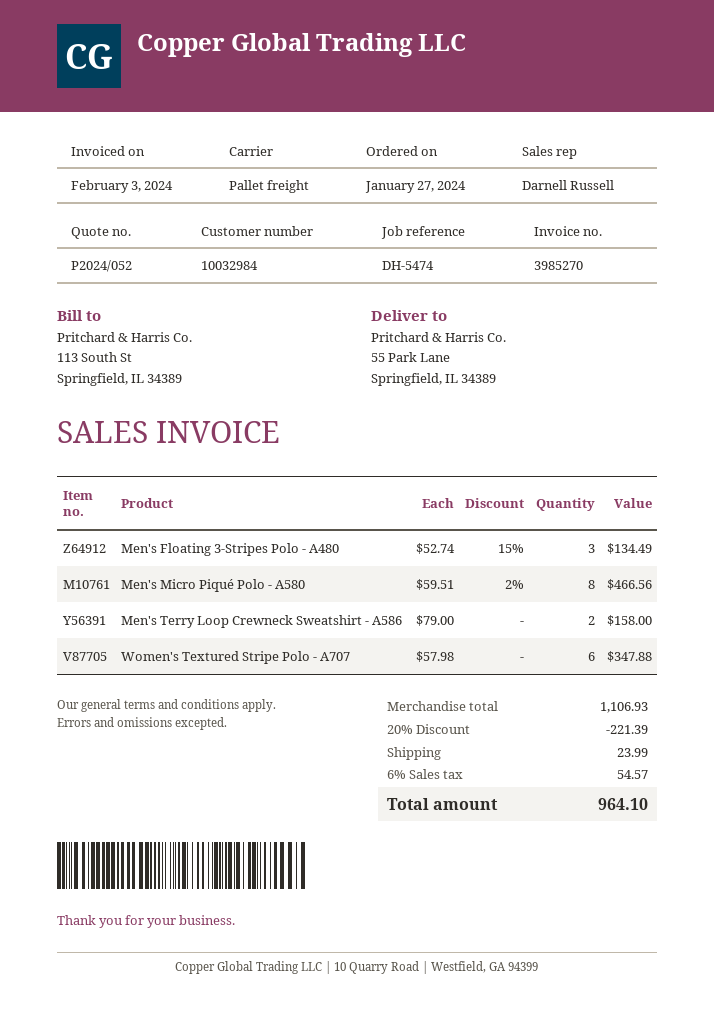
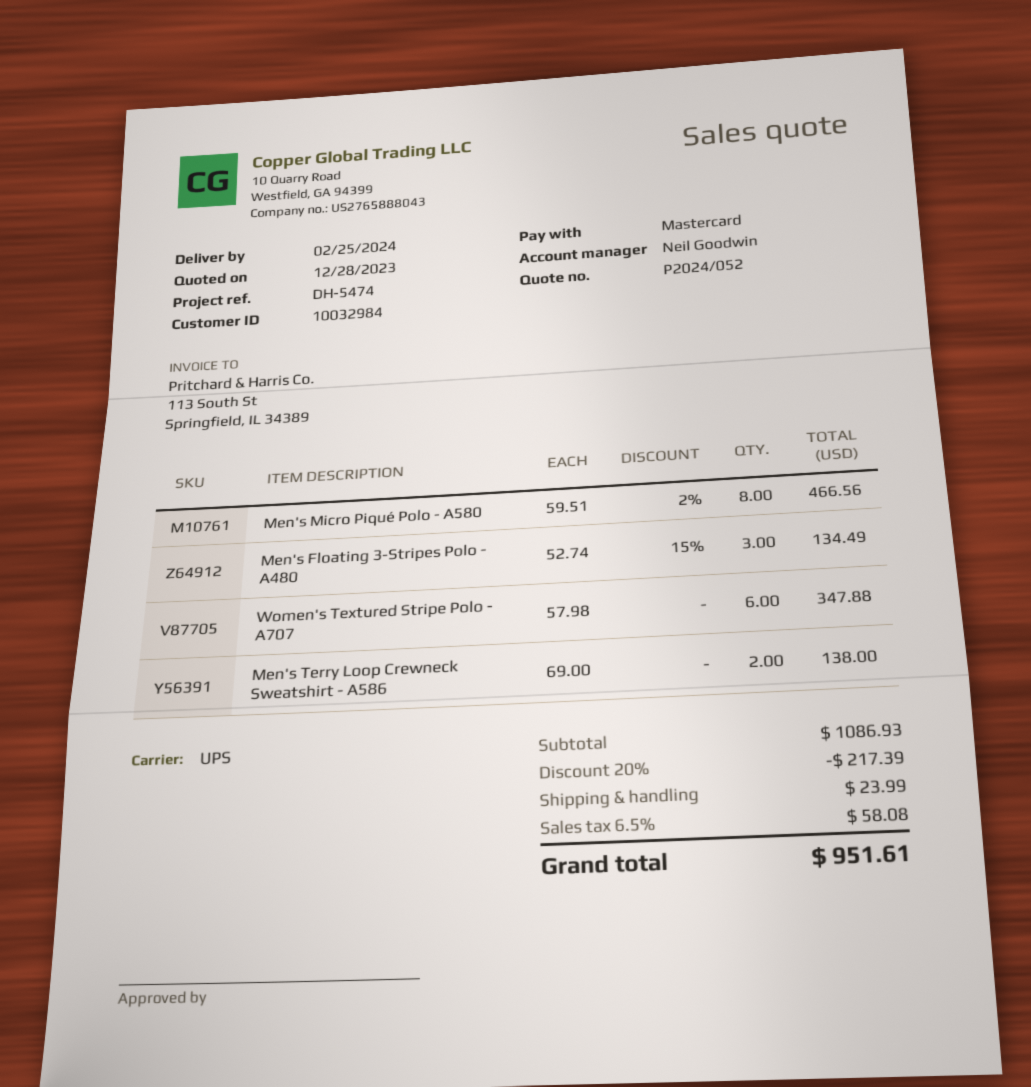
sales rep: Darnell Russell -> Neil Goodwin
shipping method: pallet freight -> UPS
Men's Terry Loop Crewneck Sweatshirt - A586: 2 x 79.00 = 158.00 -> 2 x 69.00 = 138.00
subtotal: 1106.93 -> 1086.93
discount: 20% = 221.39 -> 20% = 217.39
tax: 6% = 54.57 -> 6.5% = 58.08
total: 964.10 -> 951.61

